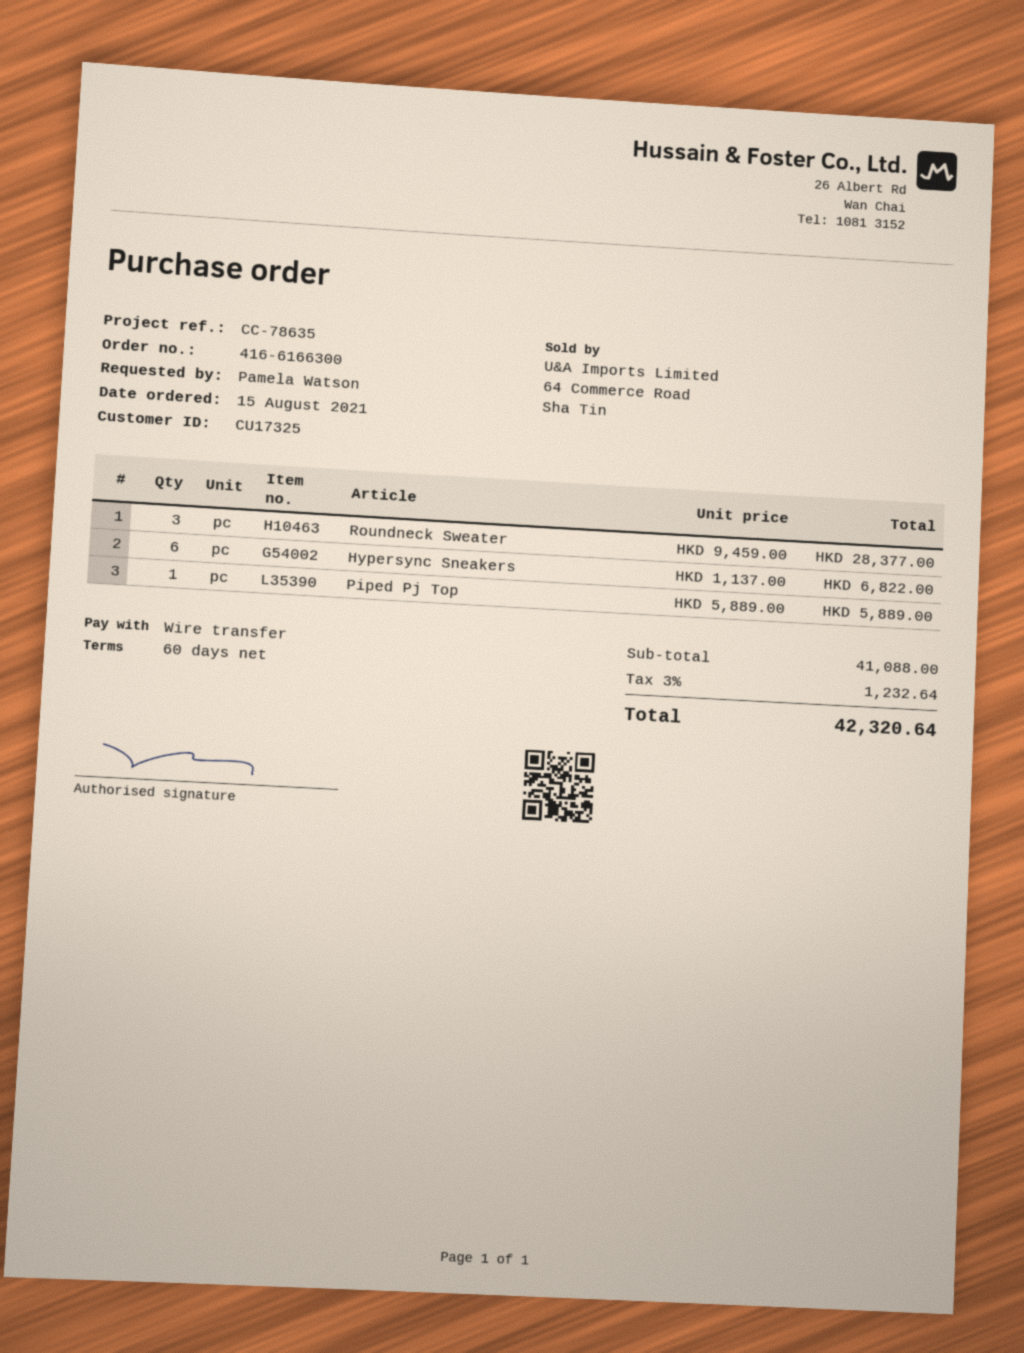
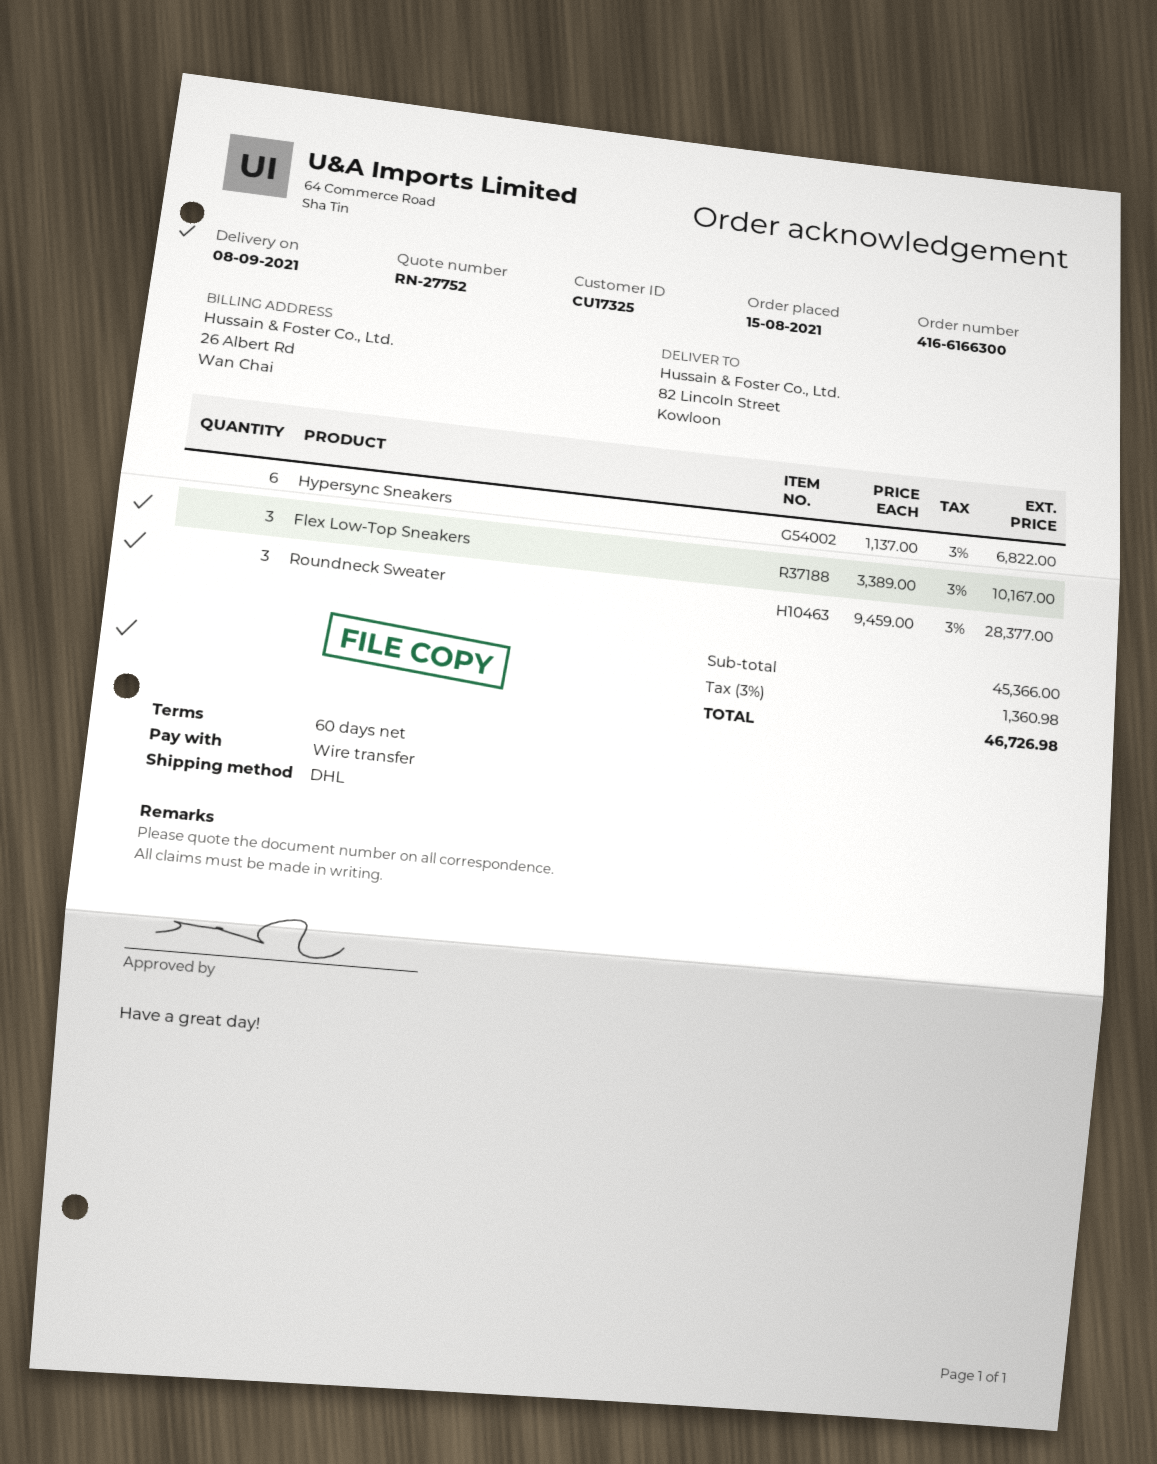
Piped Pj Top: 1 x 5889.00 = 5889.00 -> none
Flex Low-Top Sneakers: none -> 3 x 3389.00 = 10167.00
subtotal: 41088.00 -> 45366.00
tax: 3% = 1232.64 -> 3% = 1360.98
total: 42320.64 -> 46726.98

